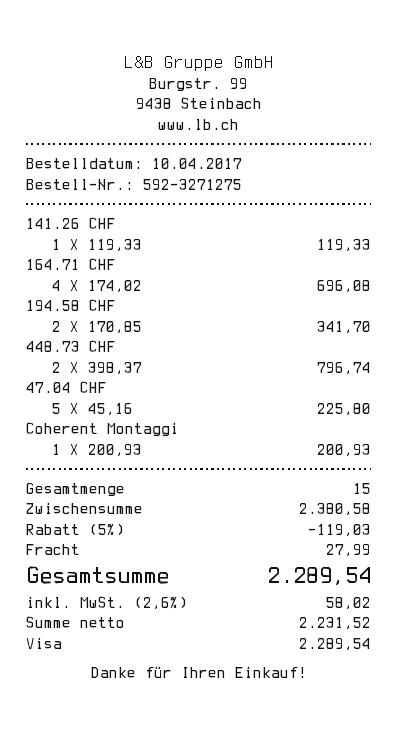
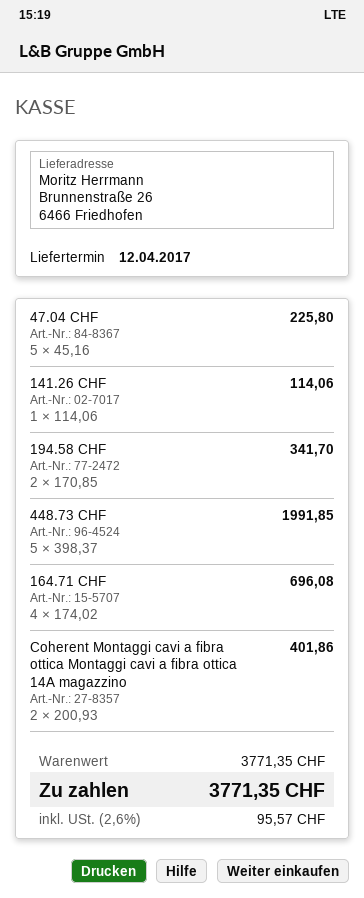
141.26 CHF: 1 x 119.33 = 119.33 -> 1 x 114.06 = 114.06
448.73 CHF: 2 x 398.37 = 796.74 -> 5 x 398.37 = 1991.85
Coherent Montaggi: 1 x 200.93 = 200.93 -> 2 x 200.93 = 401.86
subtotal: 2380.58 -> 3771.35
discount: 5% = 119.03 -> none
shipping: 27.99 -> none
tax: 2.6% = 58.02 -> 2.6% = 95.57
total: 2289.54 -> 3771.35

